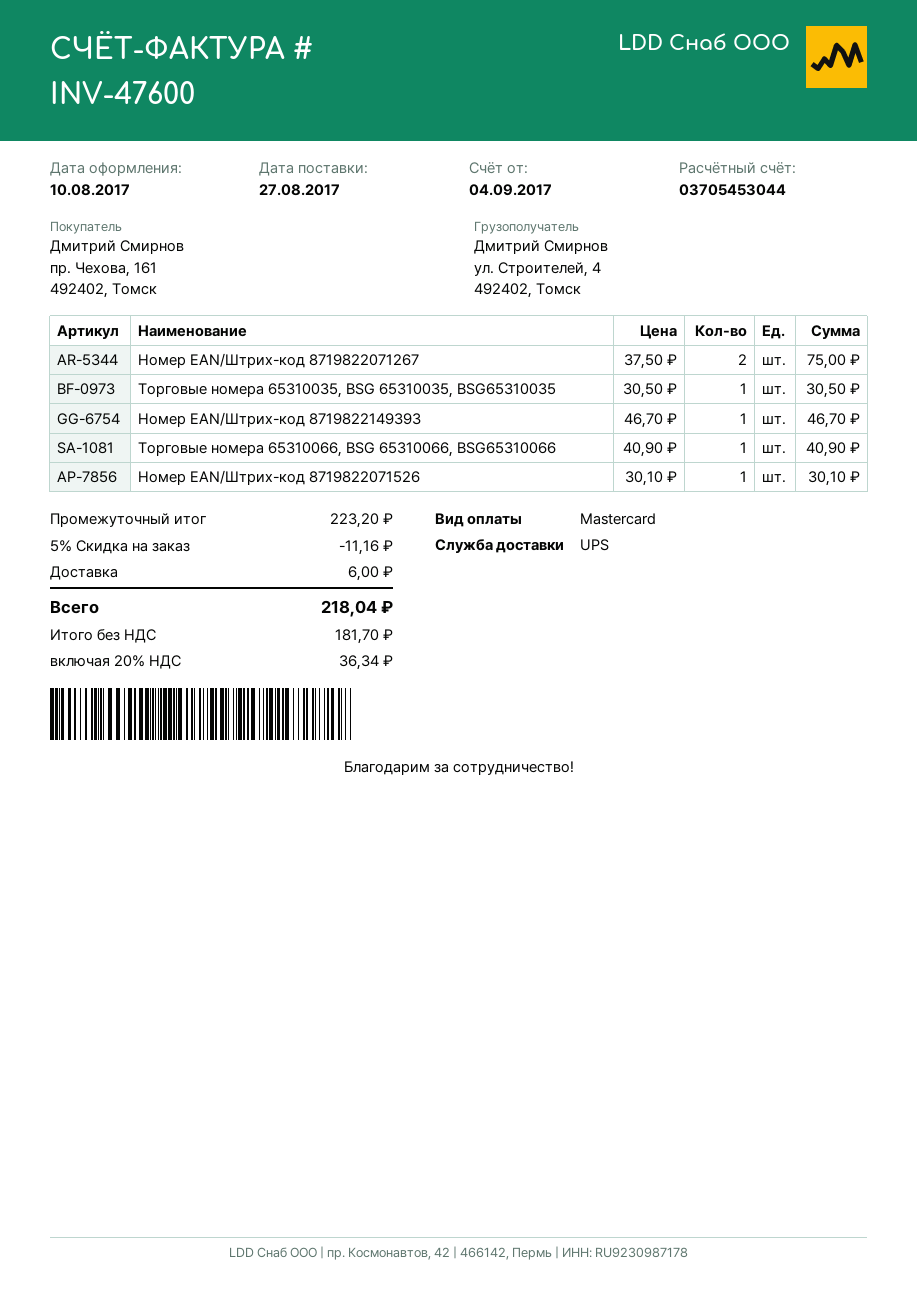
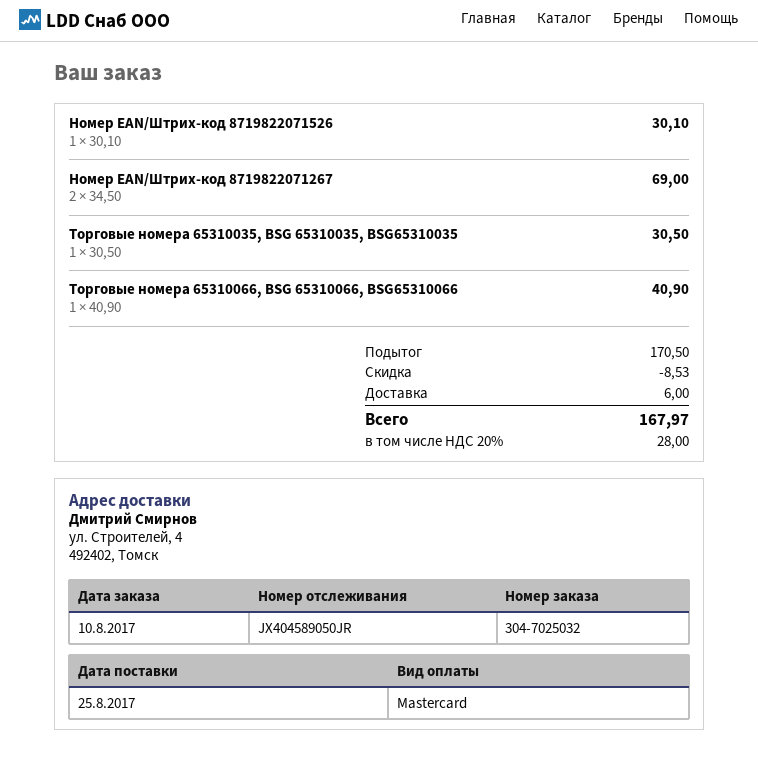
delivery date: 2017-08-27 -> 2017-08-25
Номер EAN/Штрих-код 8719822071267: 2 x 37.50 = 75.00 -> 2 x 34.50 = 69.00
Номер EAN/Штрих-код 8719822149393: 1 x 46.70 = 46.70 -> none
subtotal: 223.20 -> 170.50
discount: 11.16 -> 8.53
tax: 20% = 36.34 -> 20% = 28.00
total: 218.04 -> 167.97

